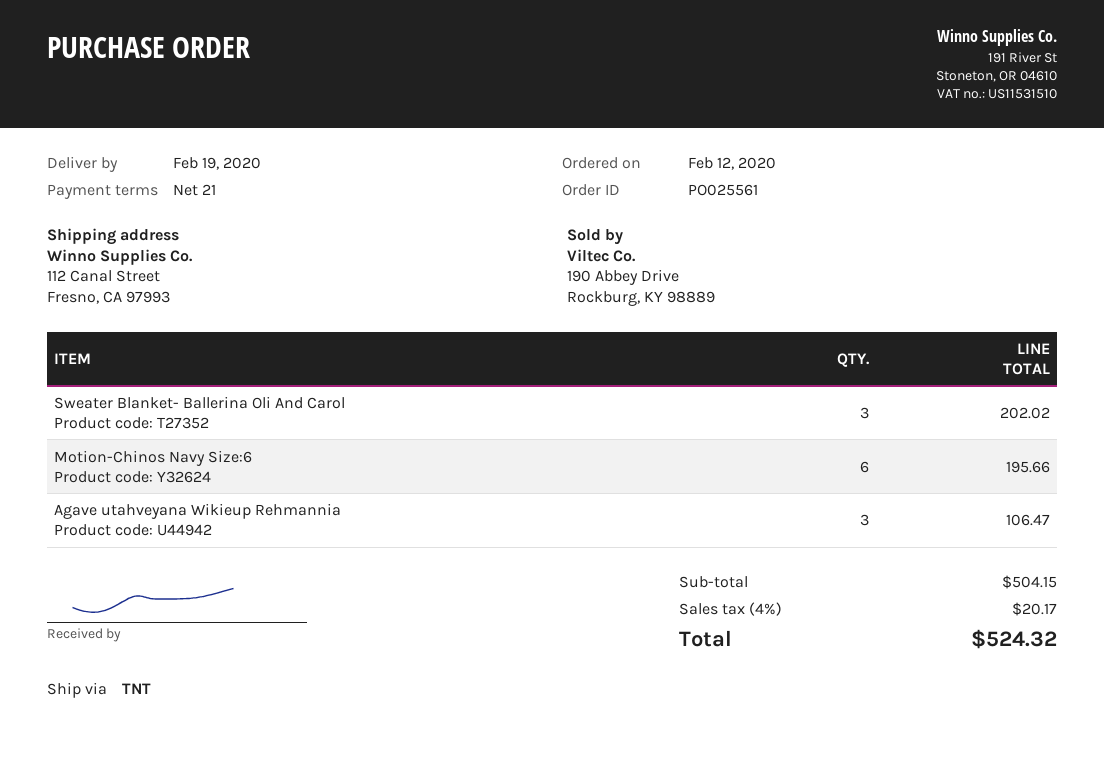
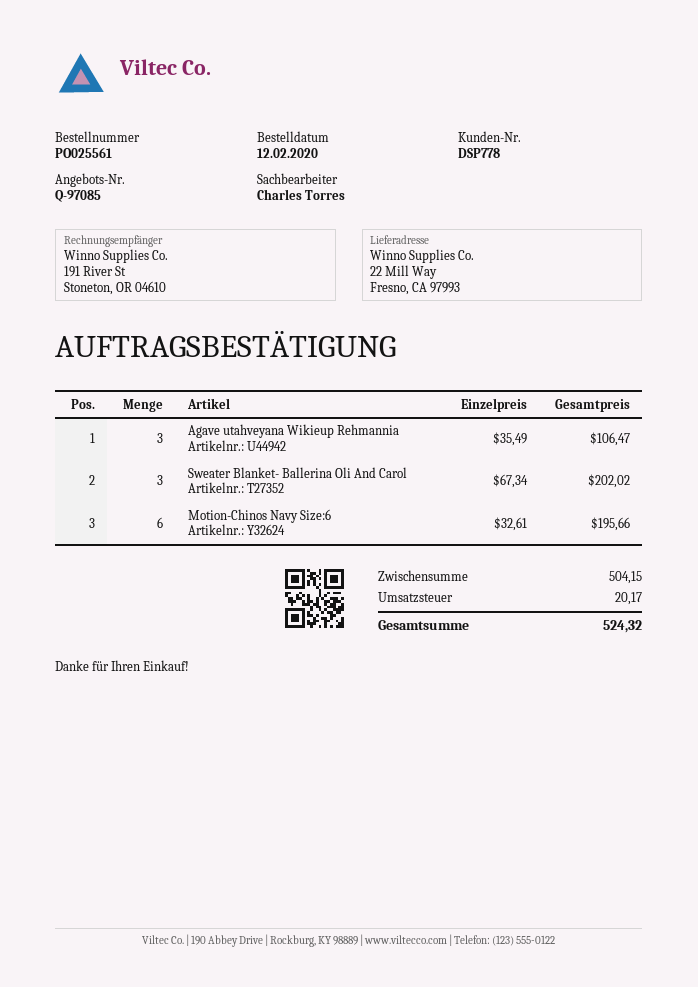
ship to: 112 Canal Street, Fresno, CA 97993 -> 22 Mill Way, Fresno, CA 97993

